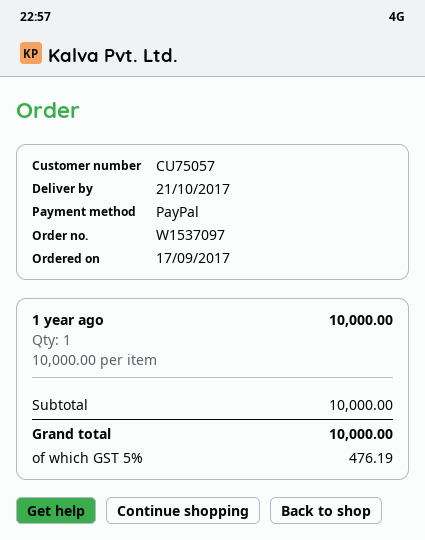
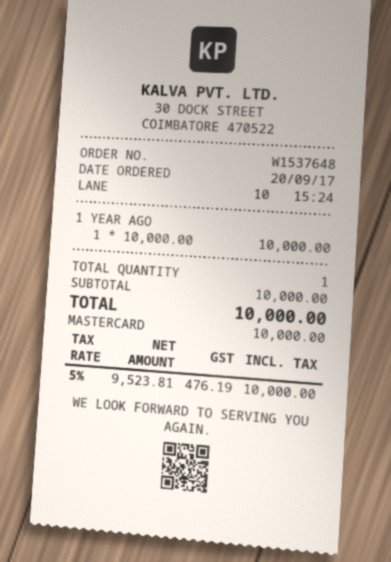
order number: W1537097 -> W1537648
order date: 2017-09-17 -> 2017-09-20
payment method: PayPal -> Mastercard

